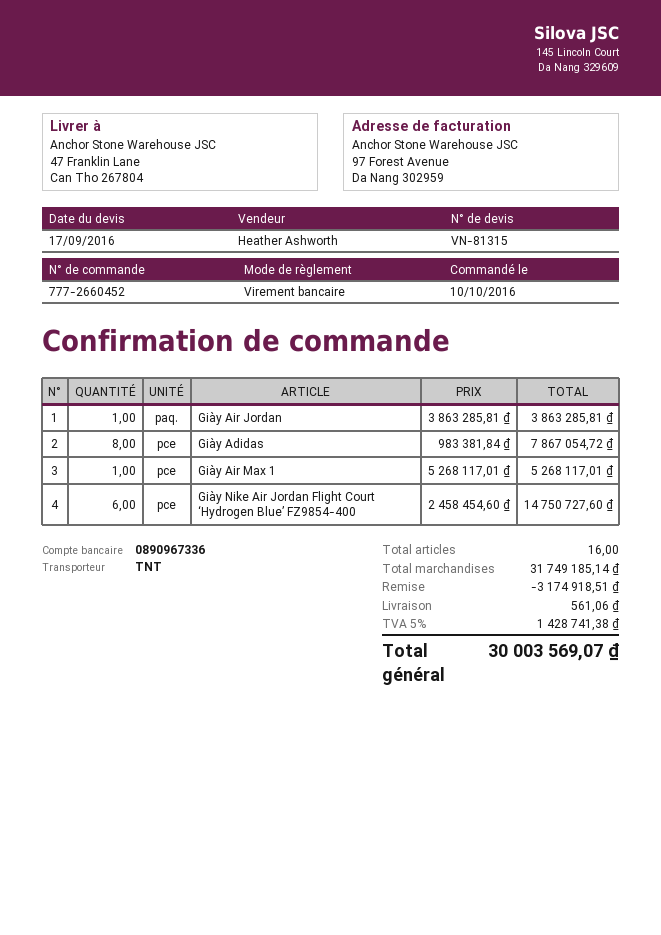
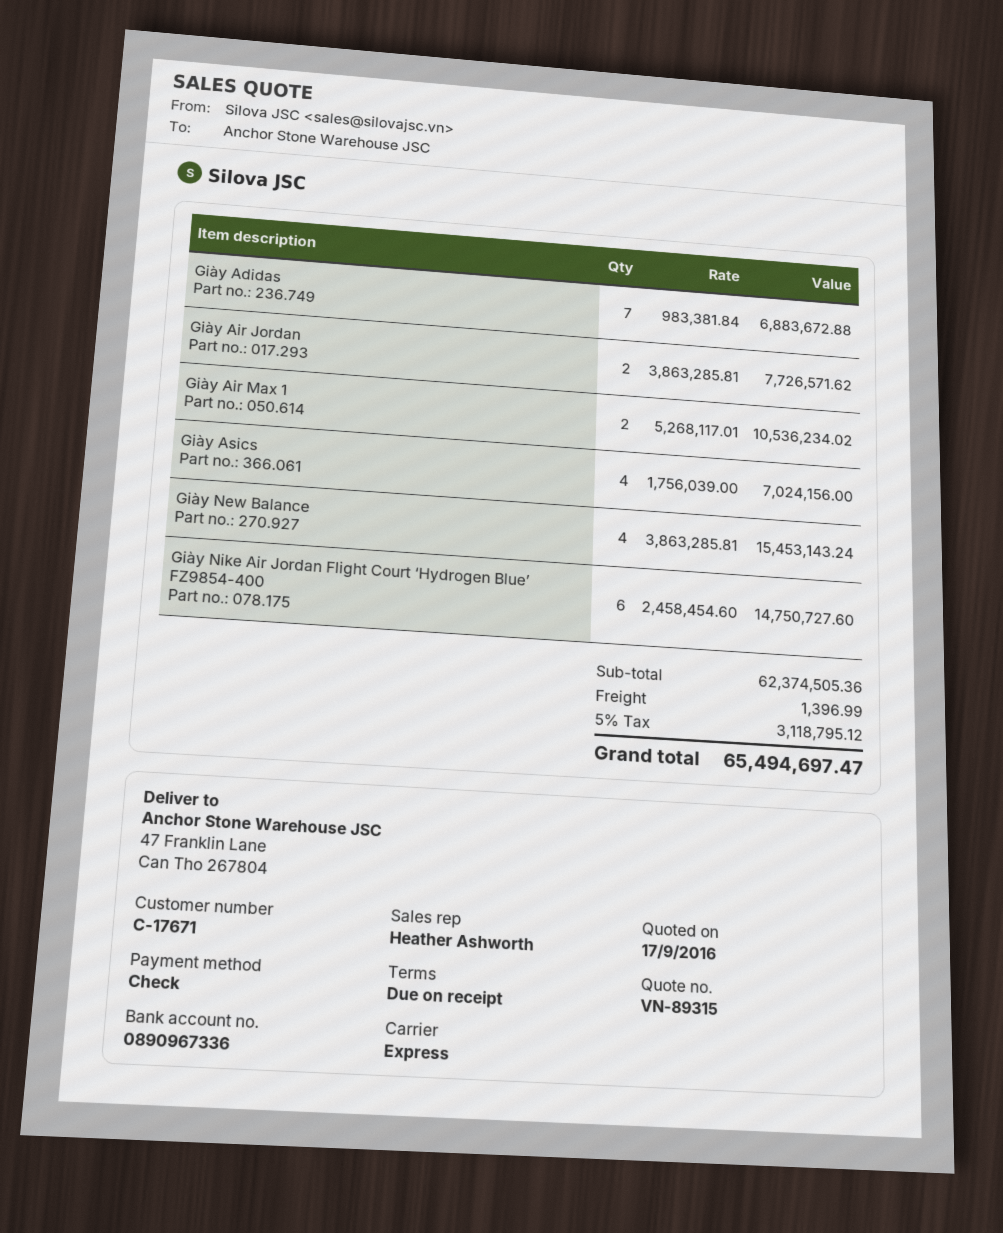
quote number: VN-81315 -> VN-89315
payment method: bank transfer -> cheque
shipping method: TNT -> express
Giày Air Jordan: 1 x 3863285.81 = 3863285.81 -> 2 x 3863285.81 = 7726571.62
Giày Adidas: 8 x 983381.84 = 7867054.72 -> 7 x 983381.84 = 6883672.88
Giày Air Max 1: 1 x 5268117.01 = 5268117.01 -> 2 x 5268117.01 = 10536234.02
Giày Asics: none -> 4 x 1756039.00 = 7024156.00
Giày New Balance: none -> 4 x 3863285.81 = 15453143.24
subtotal: 31749185.14 -> 62374505.36
discount: 3174918.51 -> none
shipping: 561.06 -> 1396.99
tax: 5% = 1428741.38 -> 5% = 3118795.12
total: 30003569.07 -> 65494697.47

